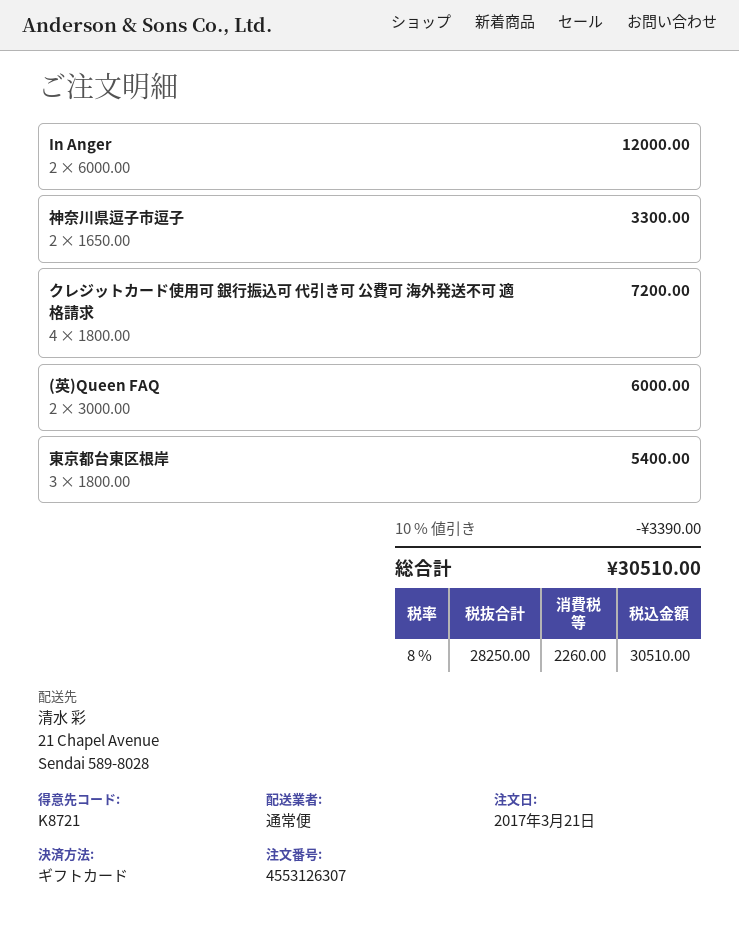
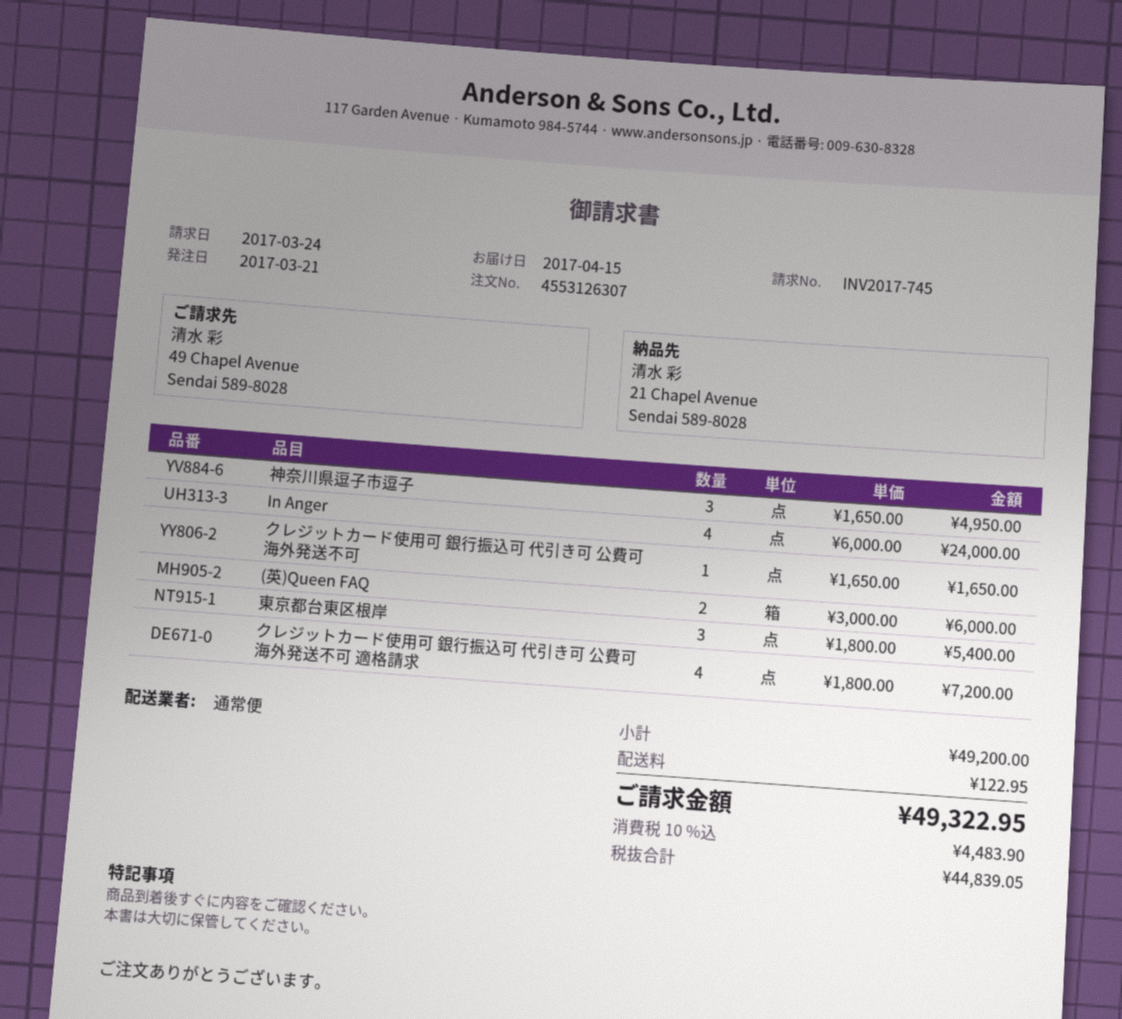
In Anger: 2 x 6000.00 = 12000.00 -> 4 x 6000.00 = 24000.00
神奈川県逗子市逗子: 2 x 1650.00 = 3300.00 -> 3 x 1650.00 = 4950.00
クレジットカード使用可 銀行振込可 代引き可 公費可 海外発送不可: none -> 1 x 1650.00 = 1650.00
discount: 10% = 3390.00 -> none
shipping: none -> 122.95
net: 28250.00 -> 44839.05
tax: 8% = 2260.00 -> 10% = 4483.90
total: 30510.00 -> 49322.95

